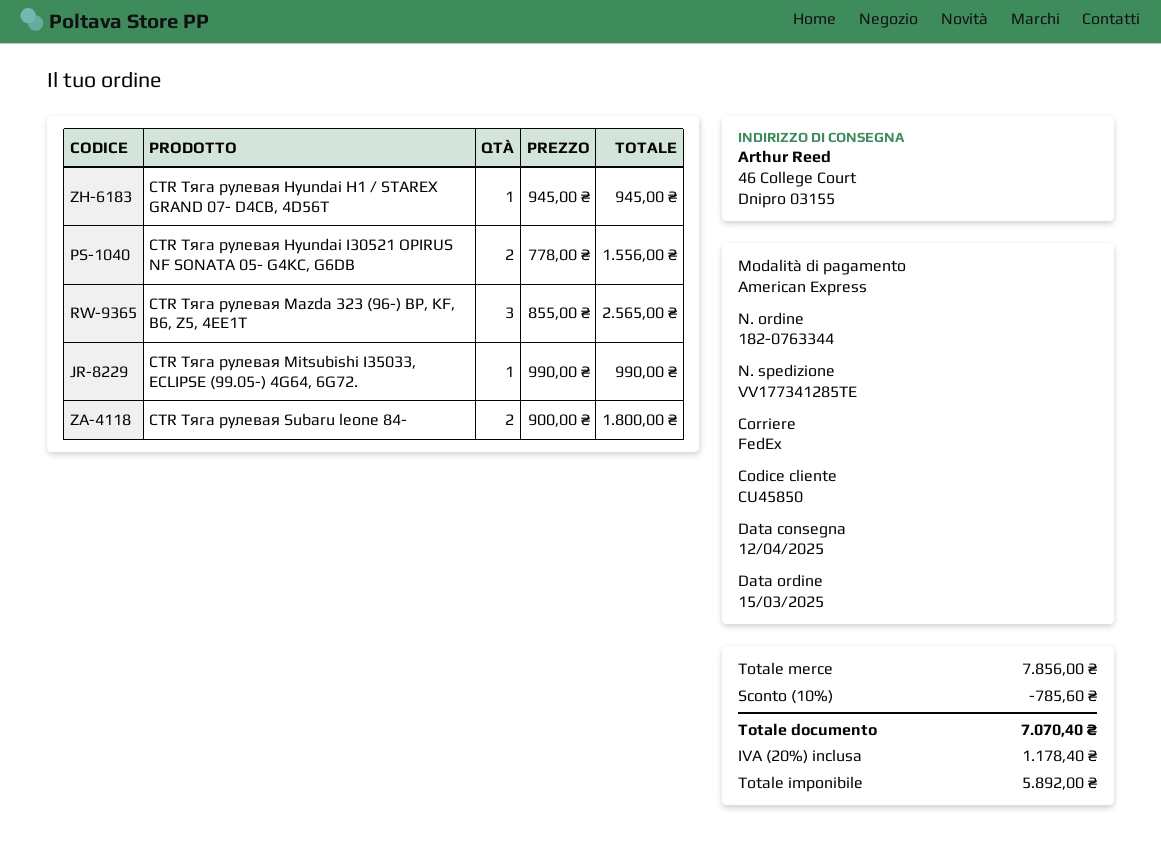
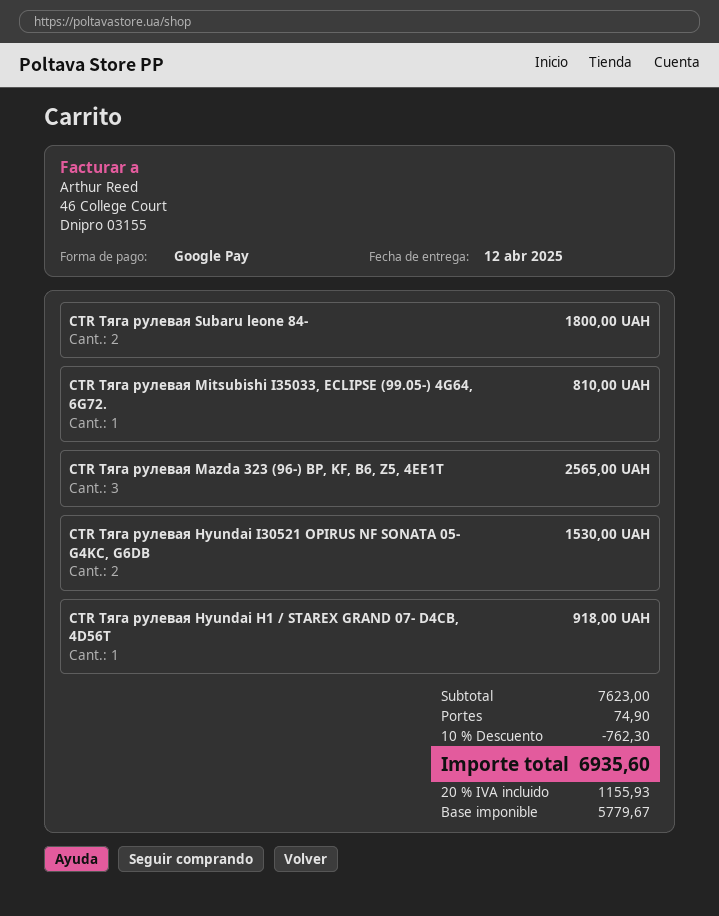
payment method: American Express -> Google Pay
CTR Тяга рулевая Hyundai H1 / STAREX GRAND 07- D4CB, 4D56T: 1 for 945.00 -> 1 for 918.00
CTR Тяга рулевая Hyundai I30521 OPIRUS NF SONATA 05- G4KC, G6DB: 2 for 1556.00 -> 2 for 1530.00
CTR Тяга рулевая Mitsubishi I35033, ECLIPSE (99.05-) 4G64, 6G72.: 1 for 990.00 -> 1 for 810.00
subtotal: 7856.00 -> 7623.00
discount: 10% = 785.60 -> 10% = 762.30
shipping: none -> 74.90
net: 5892.00 -> 5779.67
tax: 20% = 1178.40 -> 20% = 1155.93
total: 7070.40 -> 6935.60

